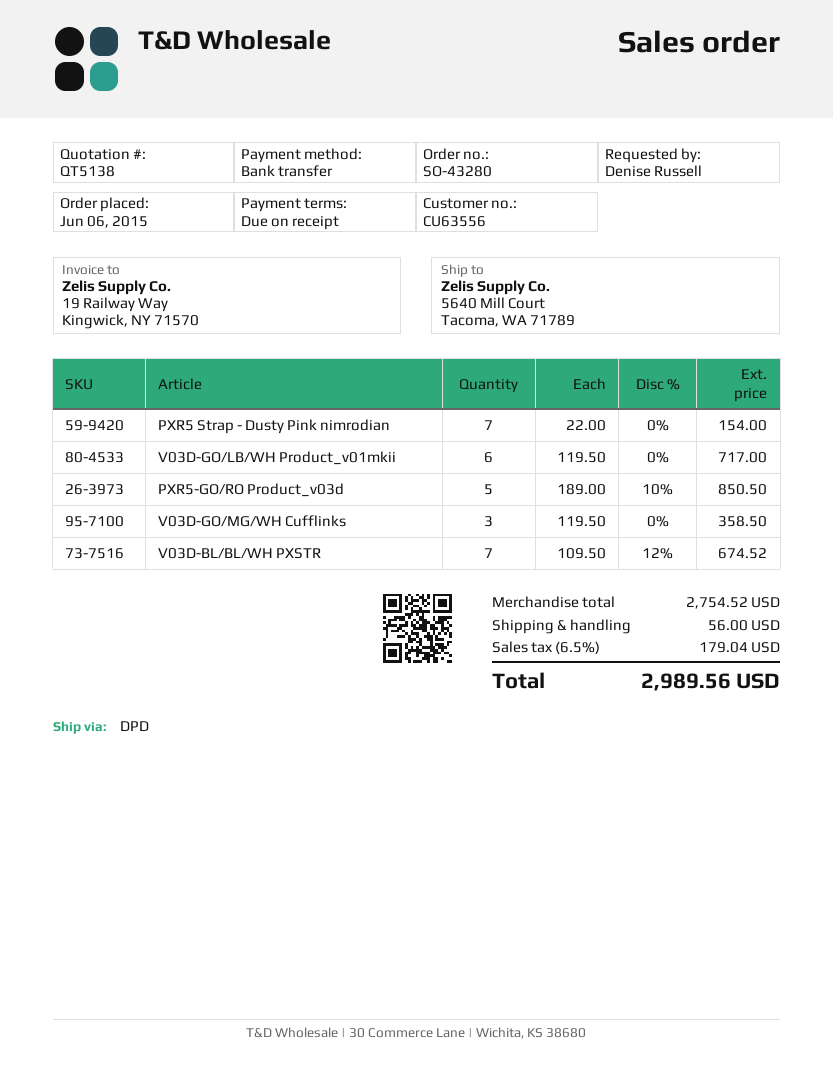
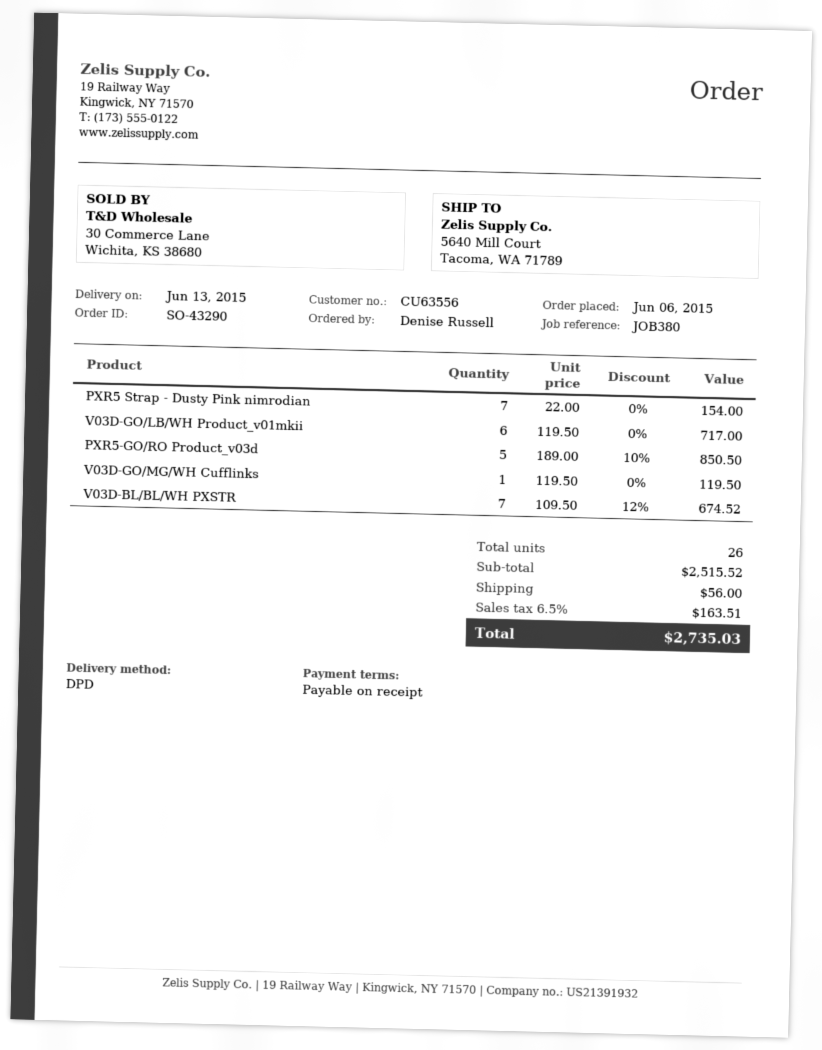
order number: SO-43280 -> SO-43290
V03D-GO/MG/WH Cufflinks: 3 x 119.50 = 358.50 -> 1 x 119.50 = 119.50
subtotal: 2754.52 -> 2515.52
tax: 6.5% = 179.04 -> 6.5% = 163.51
total: 2989.56 -> 2735.03

